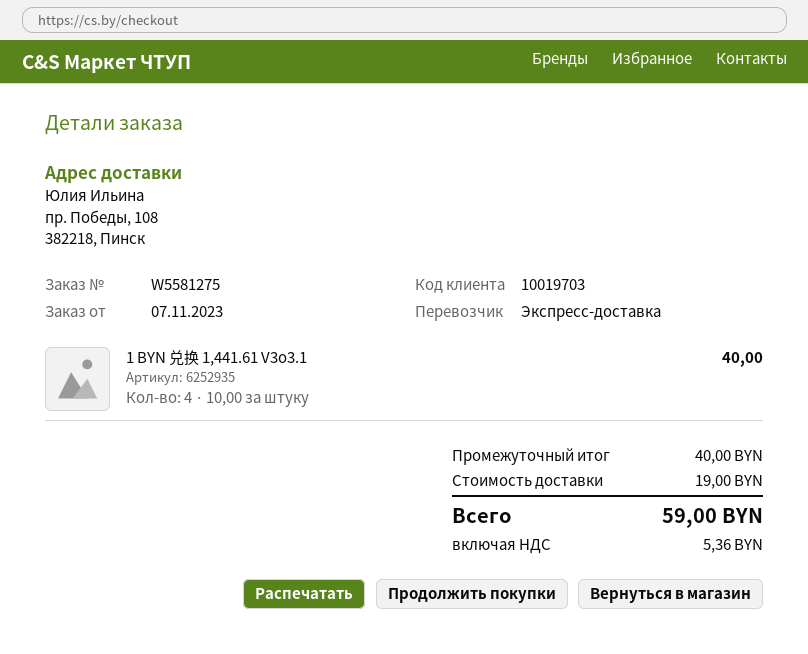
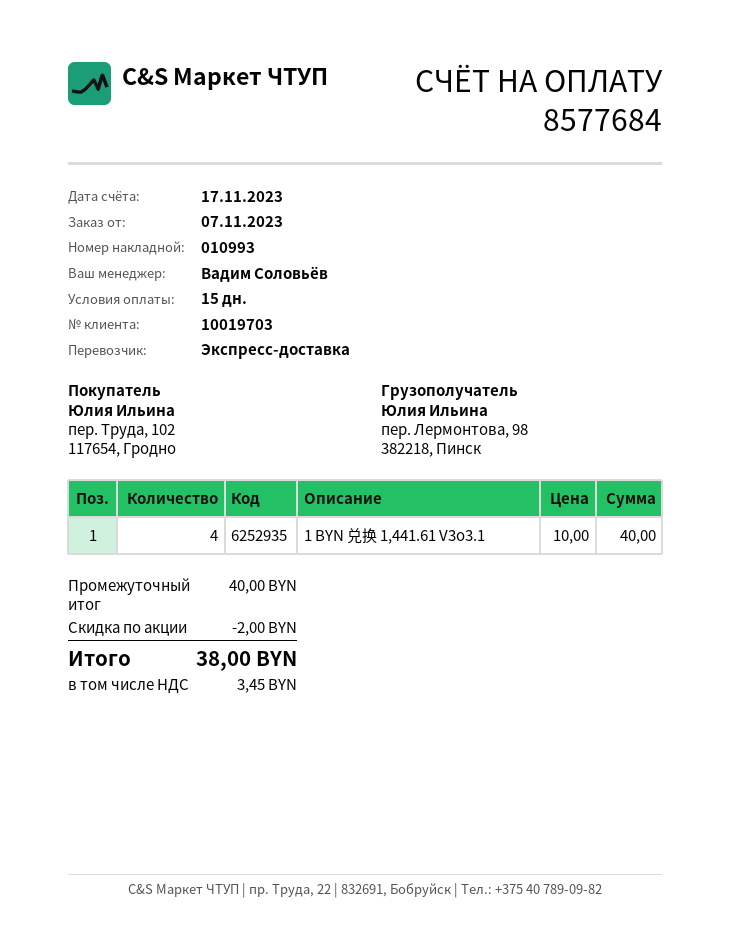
ship to: пр. Победы, 108, 382218, Пинск -> пер. Лермонтова, 98, 382218, Пинск
discount: none -> 2.00
shipping: 19.00 -> none
tax: 5.36 -> 3.45
total: 59.00 -> 38.00

